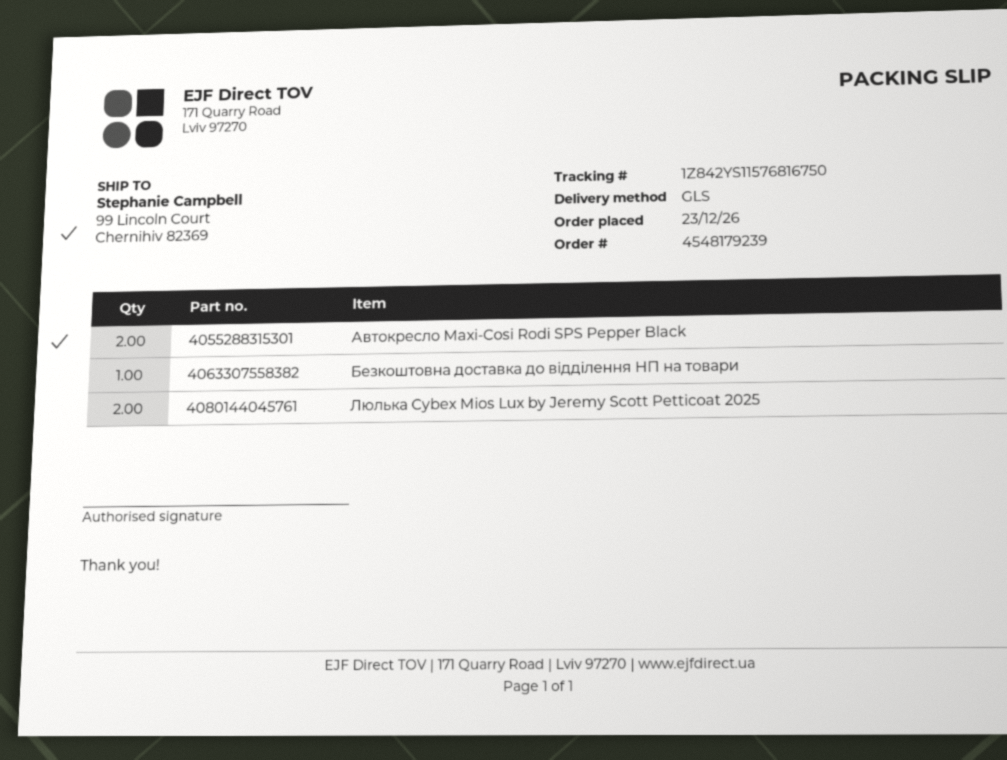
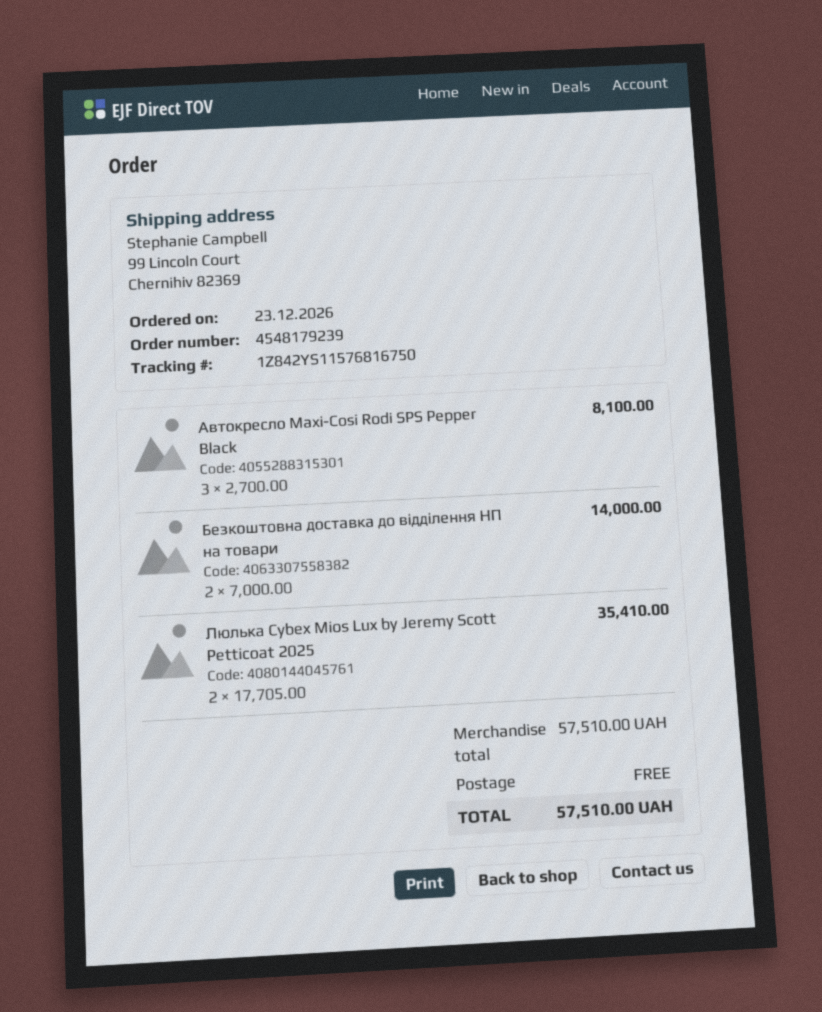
Автокресло Maxi-Cosi Rodi SPS Pepper Black: 2 -> 3
Безкоштовна доставка до відділення НП на товари: 1 -> 2

